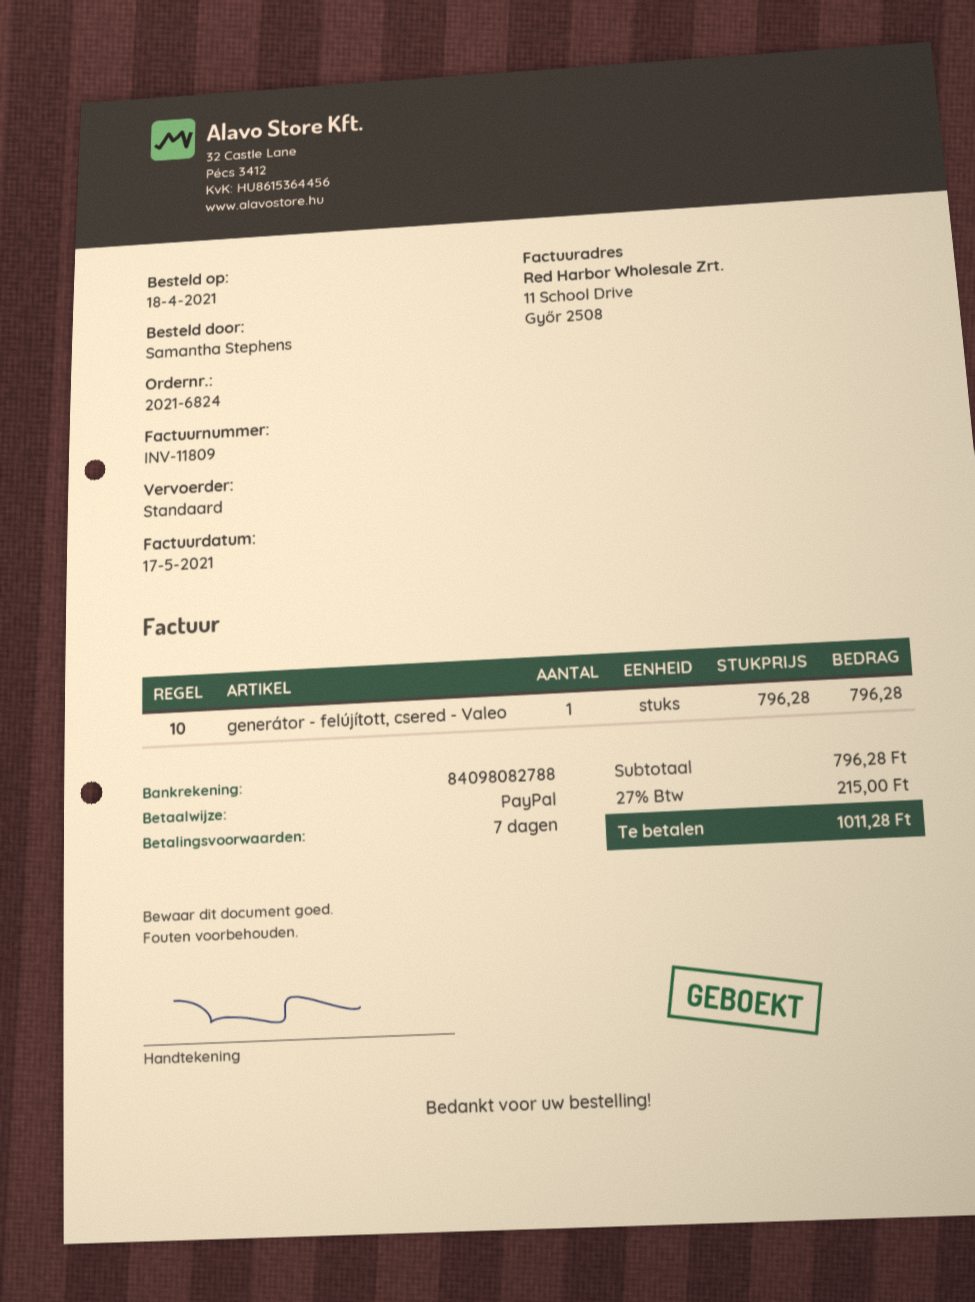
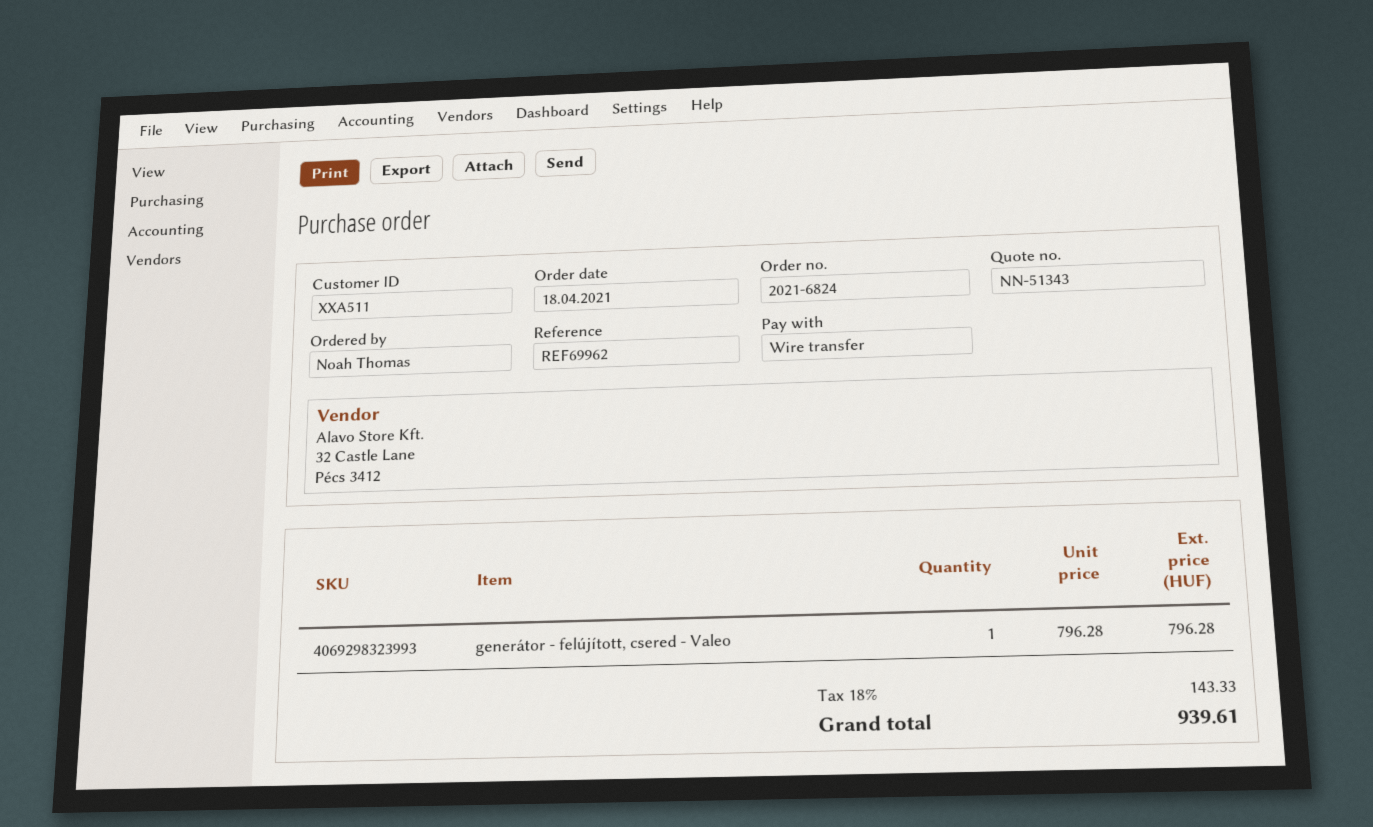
ordered by: Samantha Stephens -> Noah Thomas
payment method: PayPal -> bank transfer
tax: 27% = 215.00 -> 18% = 143.33
total: 1011.28 -> 939.61

